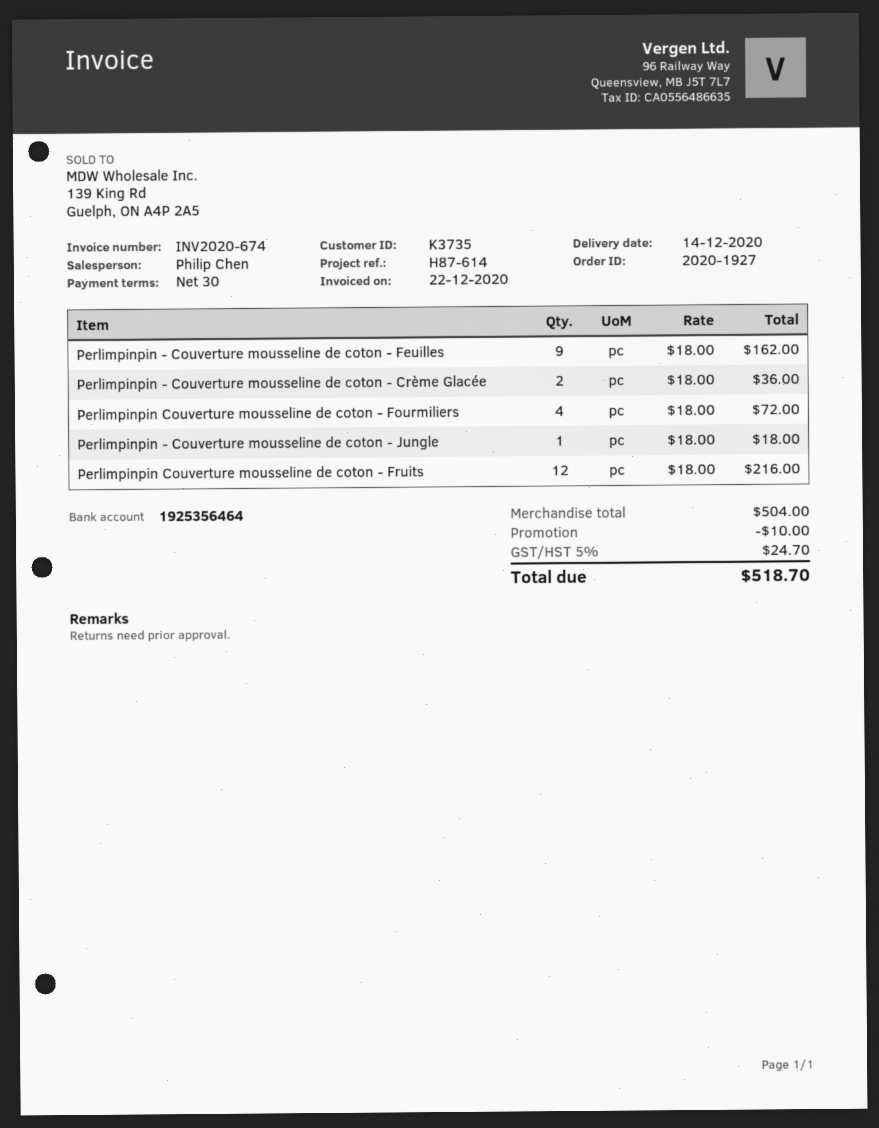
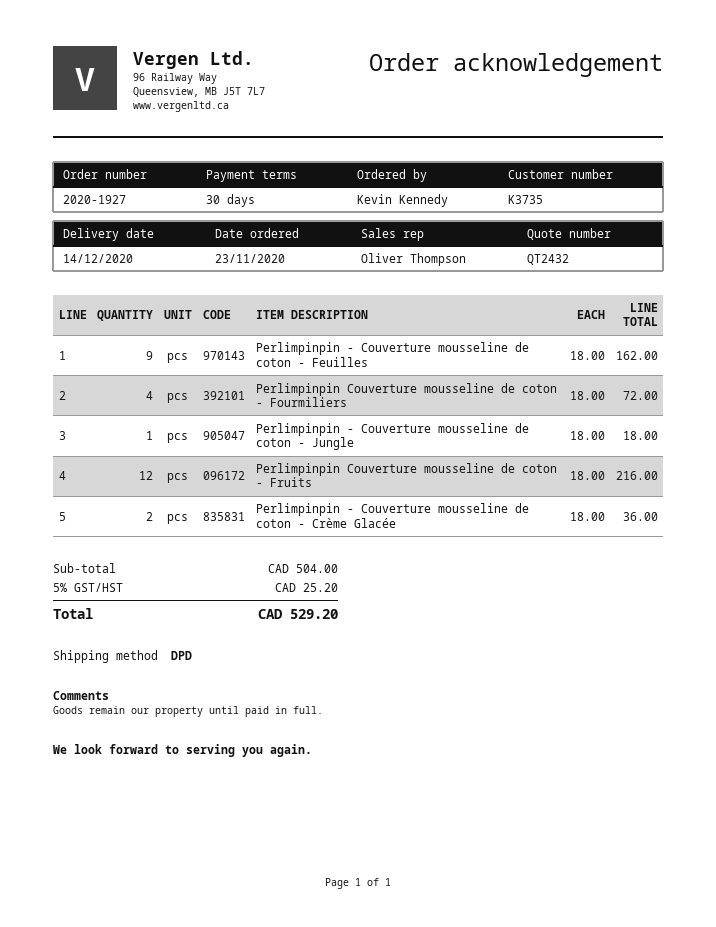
sales rep: Philip Chen -> Oliver Thompson
discount: 10.00 -> none
tax: 5% = 24.70 -> 5% = 25.20
total: 518.70 -> 529.20

